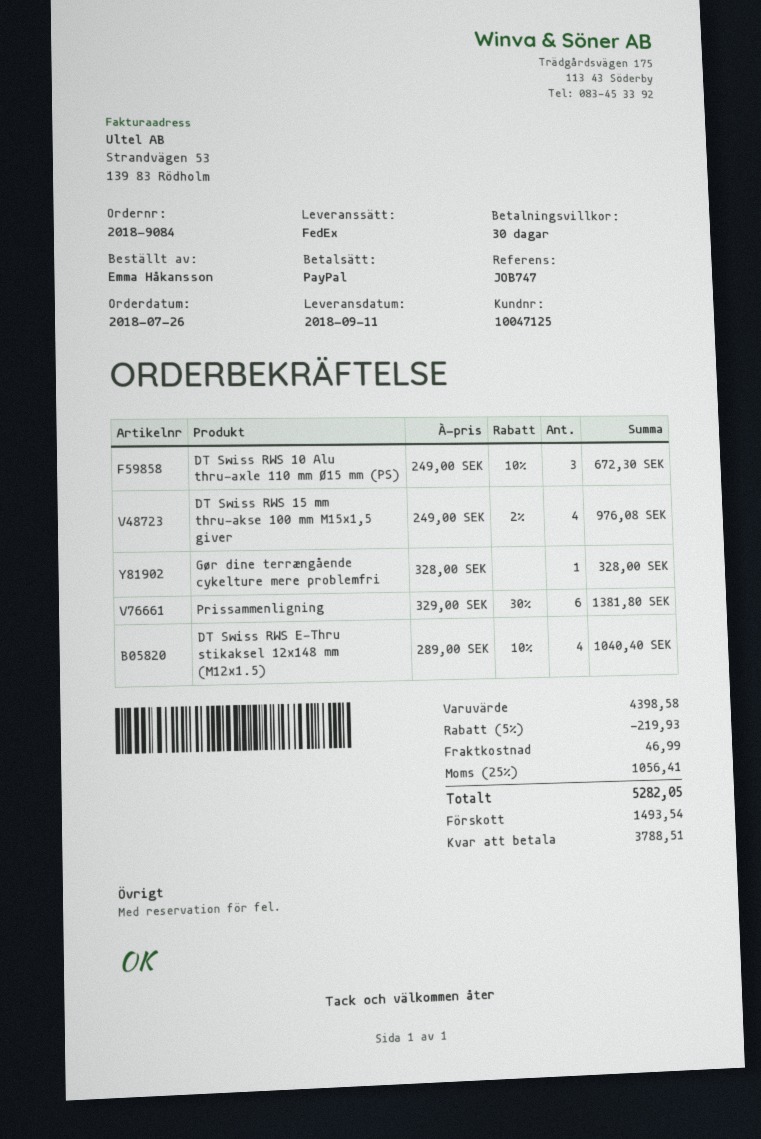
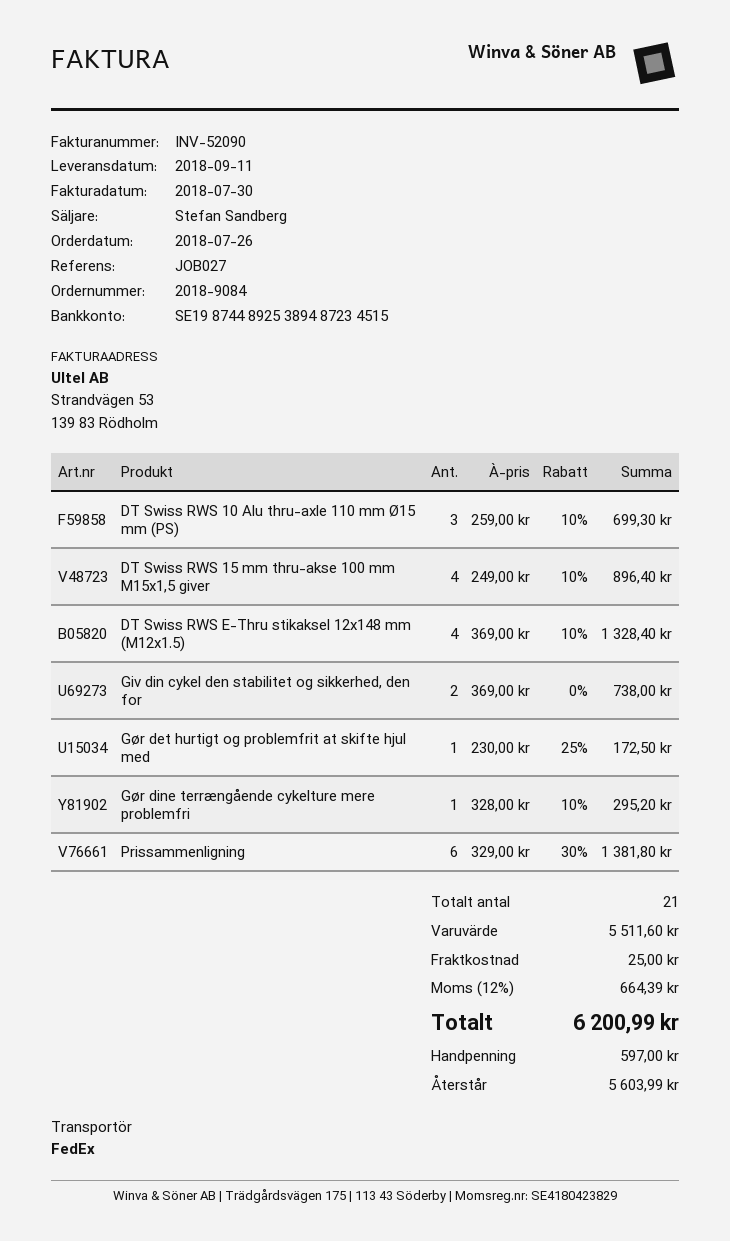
reference: JOB747 -> JOB027
DT Swiss RWS 10 Alu thru-axle 110 mm Ø15 mm (PS): 3 x 249.00 - 10% = 672.30 -> 3 x 259.00 - 10% = 699.30
DT Swiss RWS 15 mm thru-akse 100 mm M15x1,5 giver: 4 x 249.00 - 2% = 976.08 -> 4 x 249.00 - 10% = 896.40
Gør dine terrængående cykelture mere problemfri: 1 x 328.00 = 328.00 -> 1 x 328.00 - 10% = 295.20
DT Swiss RWS E-Thru stikaksel 12x148 mm (M12x1.5): 4 x 289.00 - 10% = 1040.40 -> 4 x 369.00 - 10% = 1328.40
Giv din cykel den stabilitet og sikkerhed, den for: none -> 2 x 369.00 = 738.00
Gør det hurtigt og problemfrit at skifte hjul med: none -> 1 x 230.00 - 25% = 172.50
subtotal: 4398.58 -> 5511.60
discount: 5% = 219.93 -> none
shipping: 46.99 -> 25.00
tax: 25% = 1056.41 -> 12% = 664.39
total: 5282.05 -> 6200.99
deposit: 1493.54 -> 597.00
balance: 3788.51 -> 5603.99

